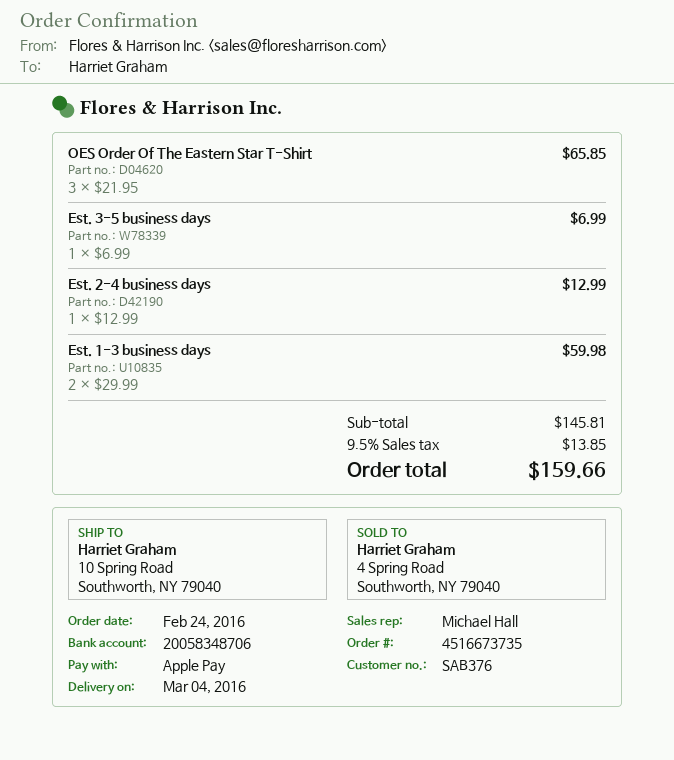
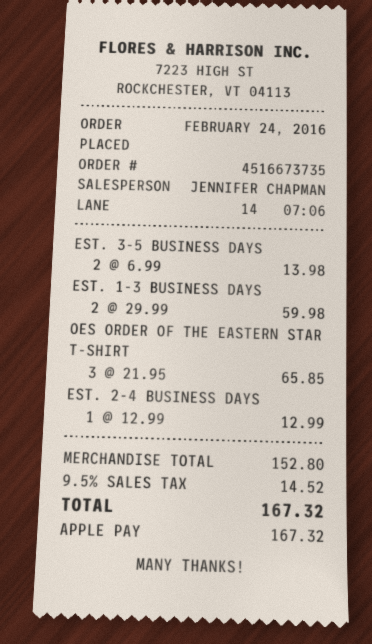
sales rep: Michael Hall -> JENNIFER CHAPMAN
Est. 3-5 business days: 1 x 6.99 = 6.99 -> 2 x 6.99 = 13.98
subtotal: 145.81 -> 152.80
tax: 9.5% = 13.85 -> 9.5% = 14.52
total: 159.66 -> 167.32

